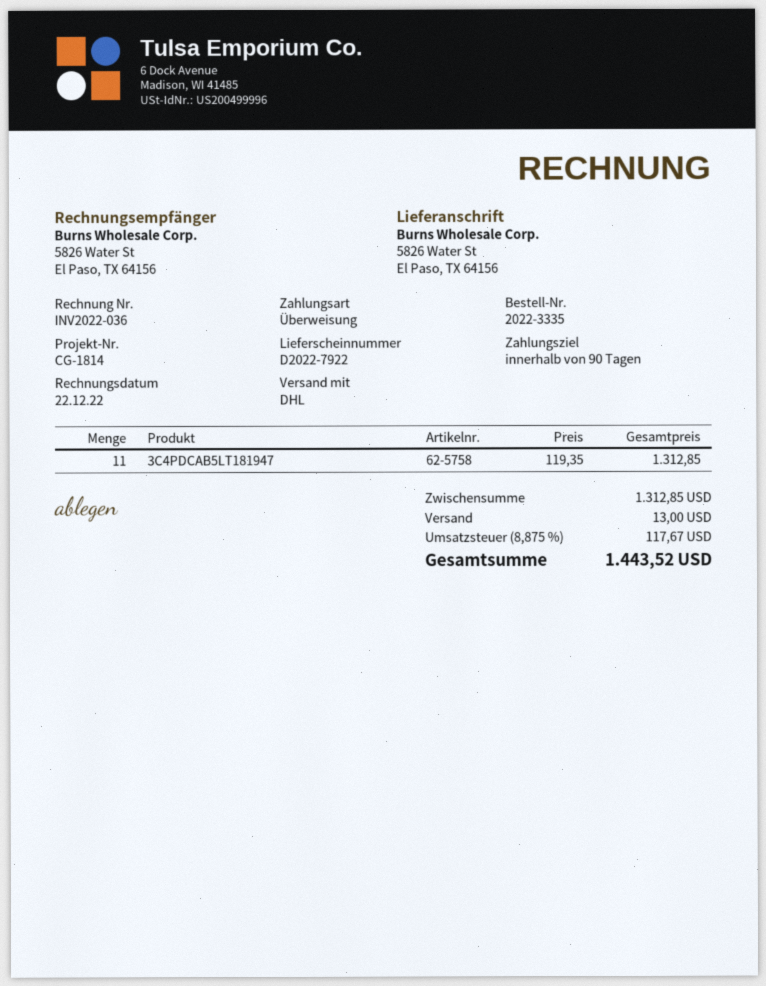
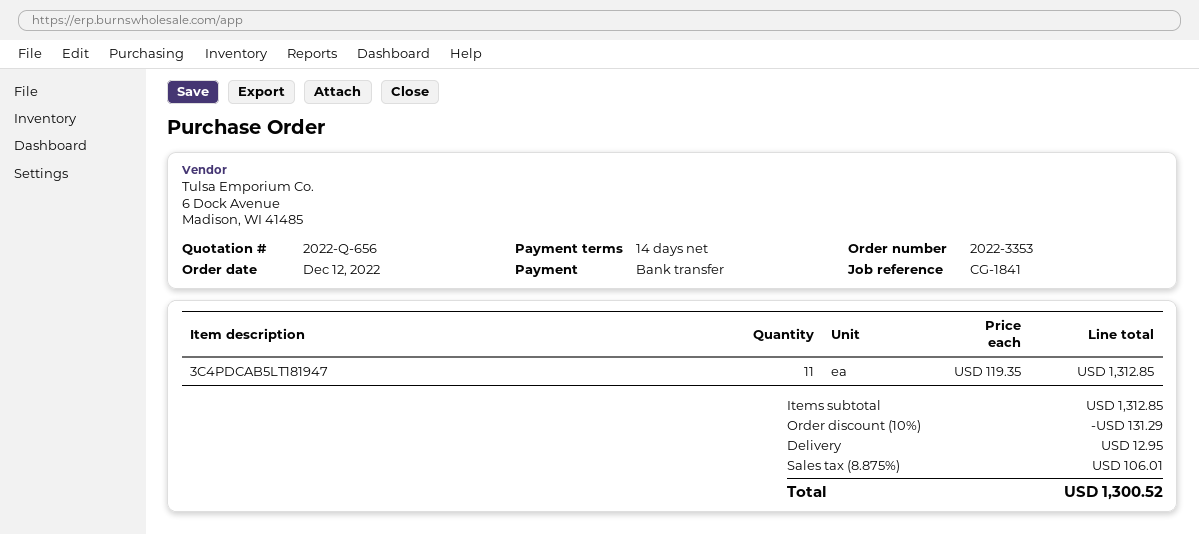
order number: 2022-3335 -> 2022-3353
payment terms: 90 days -> 14 days
reference: CG-1814 -> CG-1841
discount: none -> 10% = 131.29
shipping: 13.00 -> 12.95
tax: 8.875% = 117.67 -> 8.875% = 106.01
total: 1443.52 -> 1300.52

